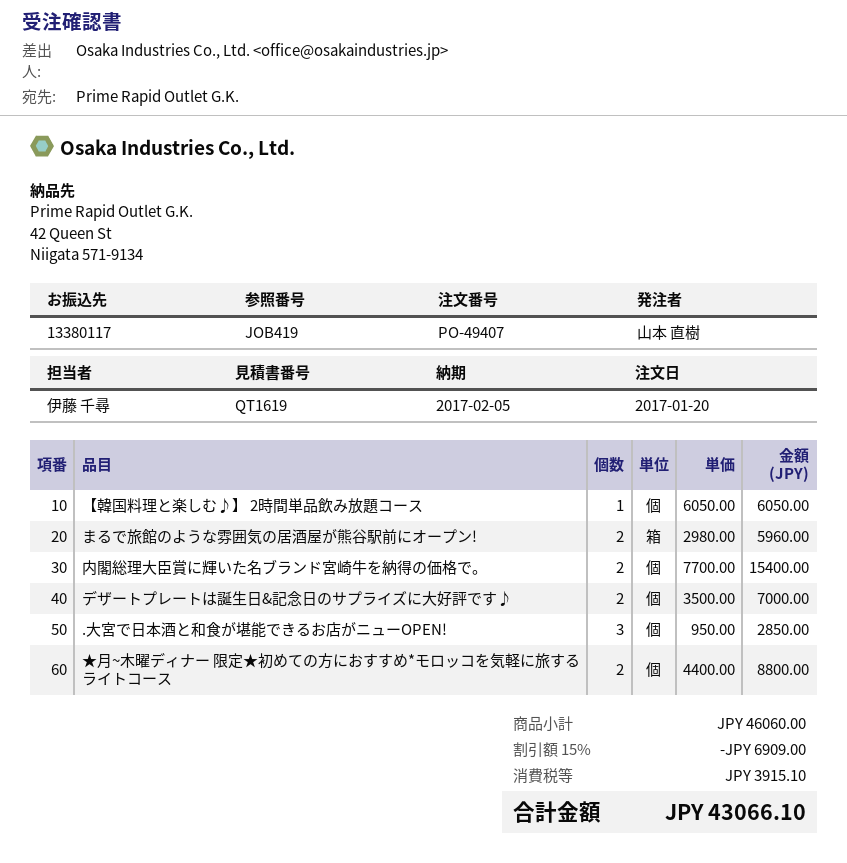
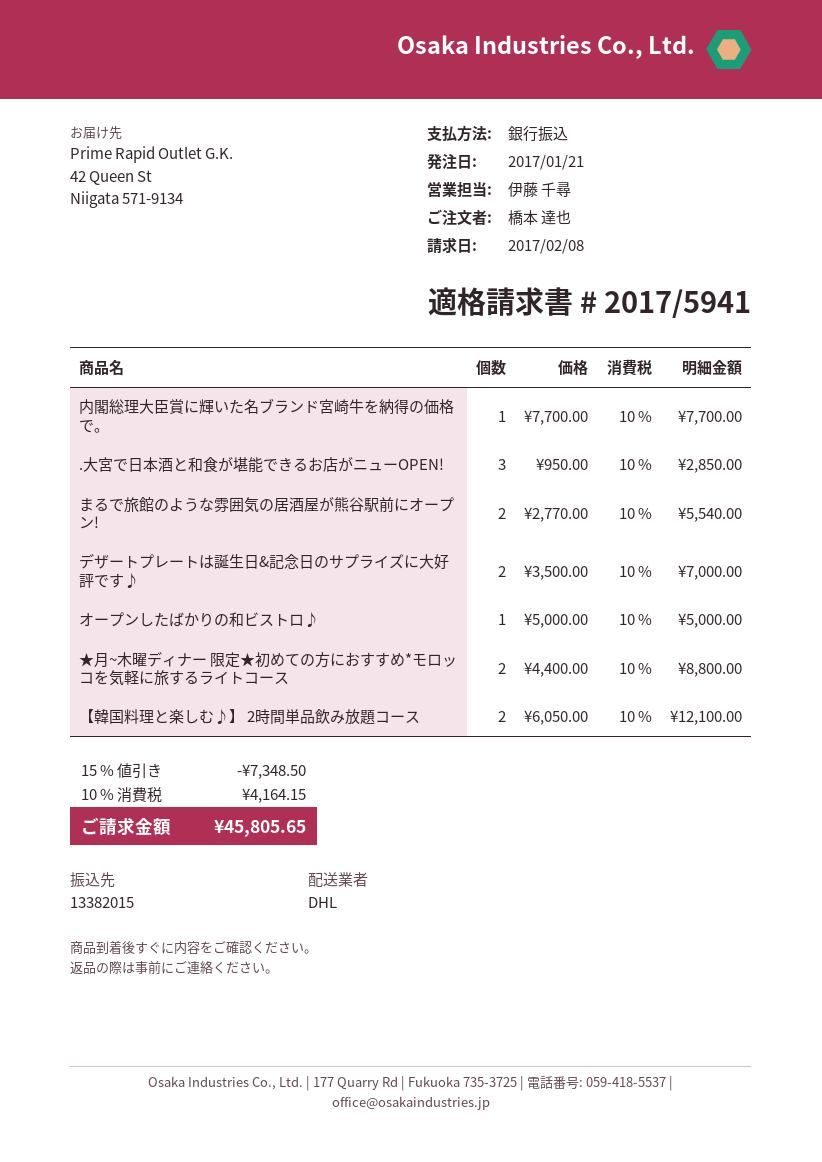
order date: 2017-01-20 -> 2017-01-21
ordered by: 山本 直樹 -> 橋本 達也
bank account: 13380117 -> 13382015
【韓国料理と楽しむ♪】 2時間単品飲み放題コース: 1 x 6050.00 = 6050.00 -> 2 x 6050.00 = 12100.00
まるで旅館のような雰囲気の居酒屋が熊谷駅前にオープン!: 2 x 2980.00 = 5960.00 -> 2 x 2770.00 = 5540.00
内閣総理大臣賞に輝いた名ブランド宮崎牛を納得の価格で。: 2 x 7700.00 = 15400.00 -> 1 x 7700.00 = 7700.00
オープンしたばかりの和ビストロ♪: none -> 1 x 5000.00 = 5000.00
discount: 15% = 6909.00 -> 15% = 7348.50
tax: 3915.10 -> 4164.15
total: 43066.10 -> 45805.65

